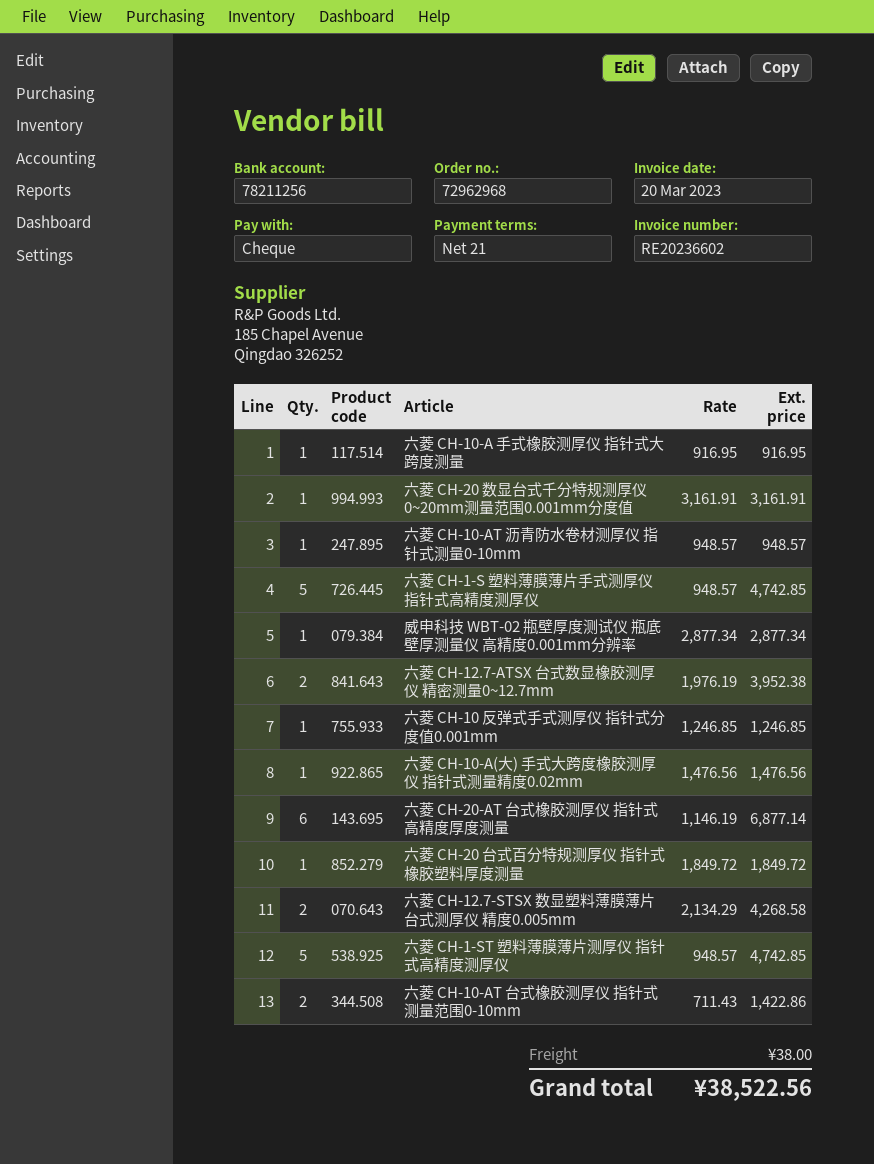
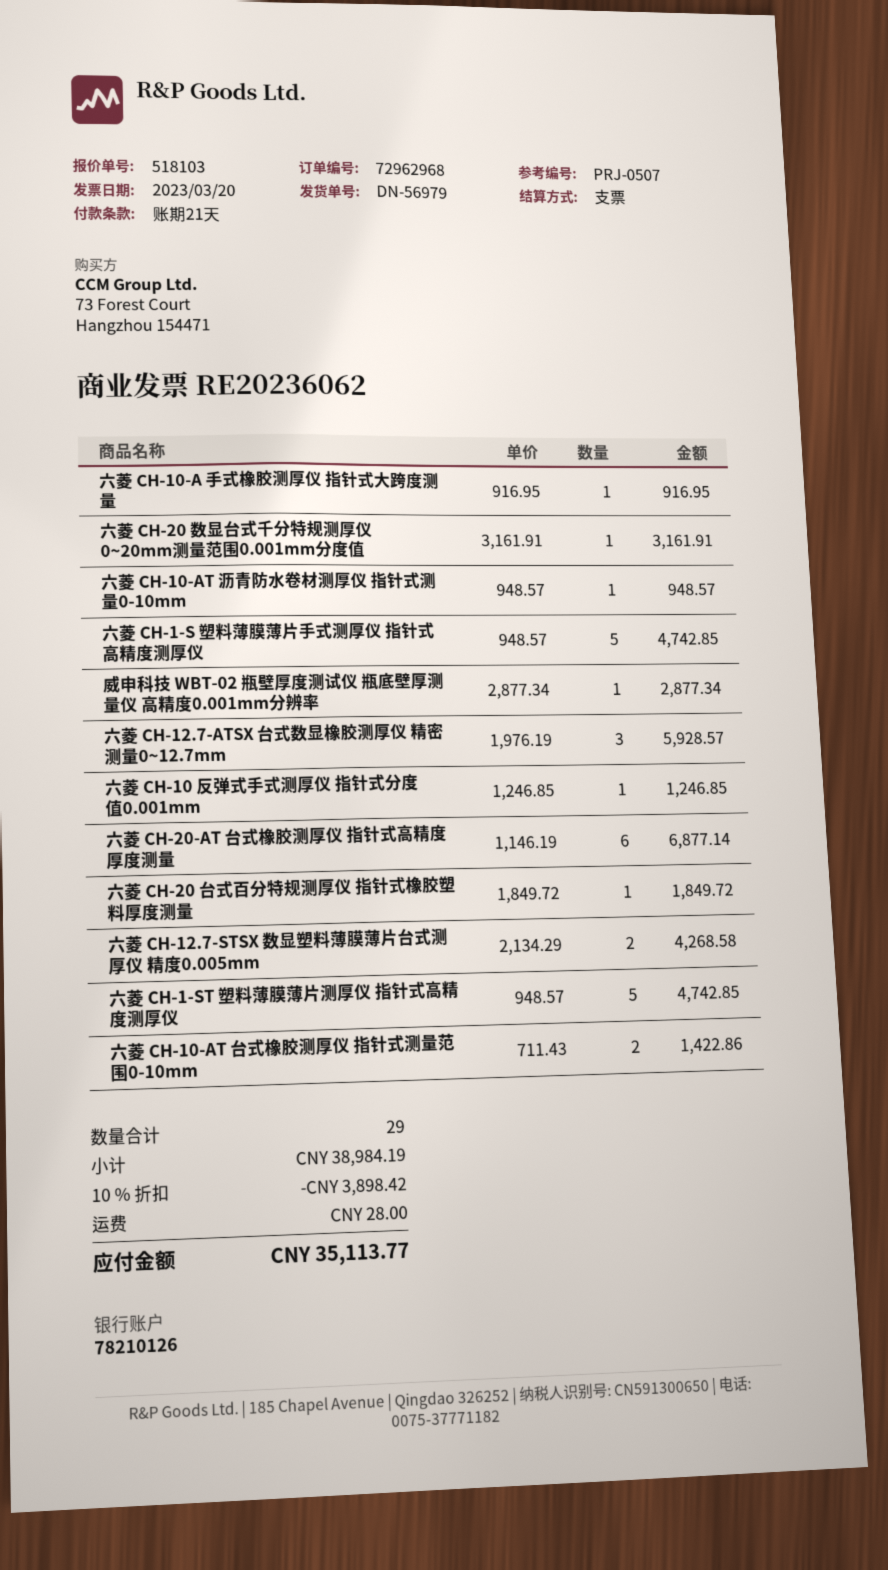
invoice number: RE20236602 -> RE20236062
bank account: 78211256 -> 78210126
六菱 CH-12.7-ATSX 台式数显橡胶测厚仪 精密测量0~12.7mm: 2 x 1976.19 = 3952.38 -> 3 x 1976.19 = 5928.57
六菱 CH-10-A(大) 手式大跨度橡胶测厚仪 指针式测量精度0.02mm: 1 x 1476.56 = 1476.56 -> none
discount: none -> 10% = 3898.42
shipping: 38.00 -> 28.00
total: 38522.56 -> 35113.77

